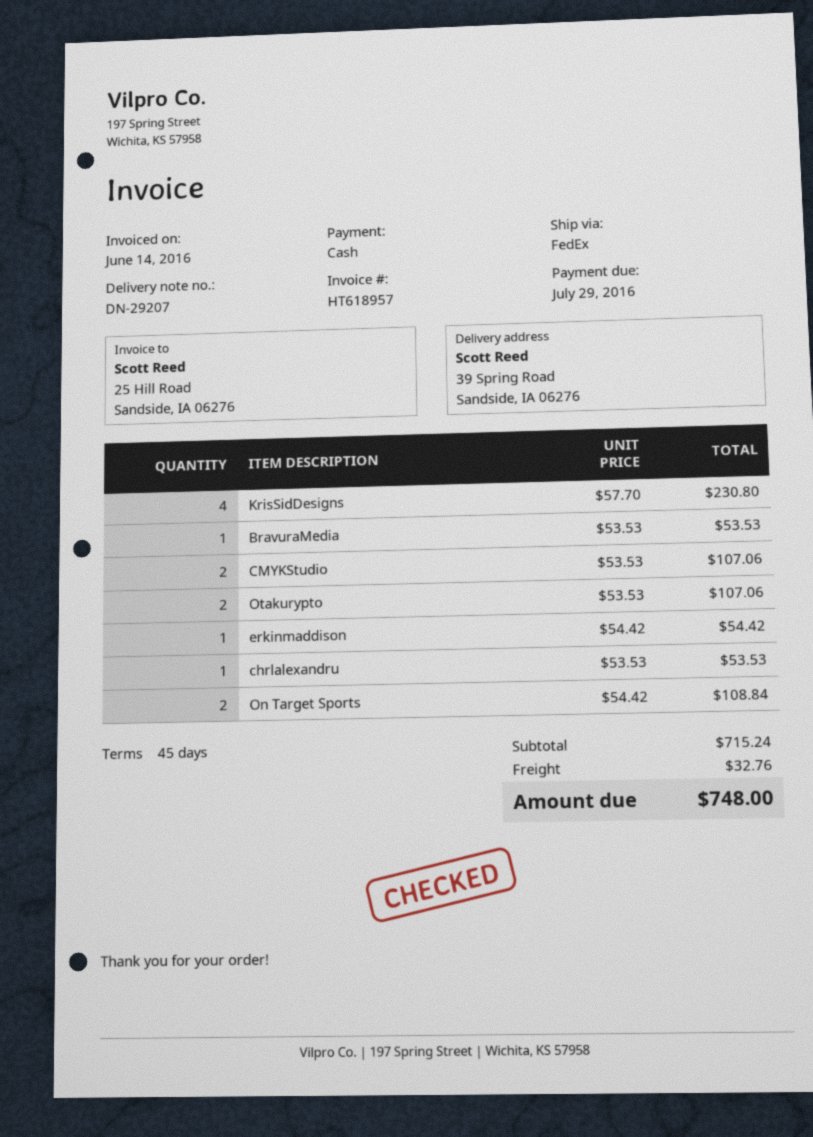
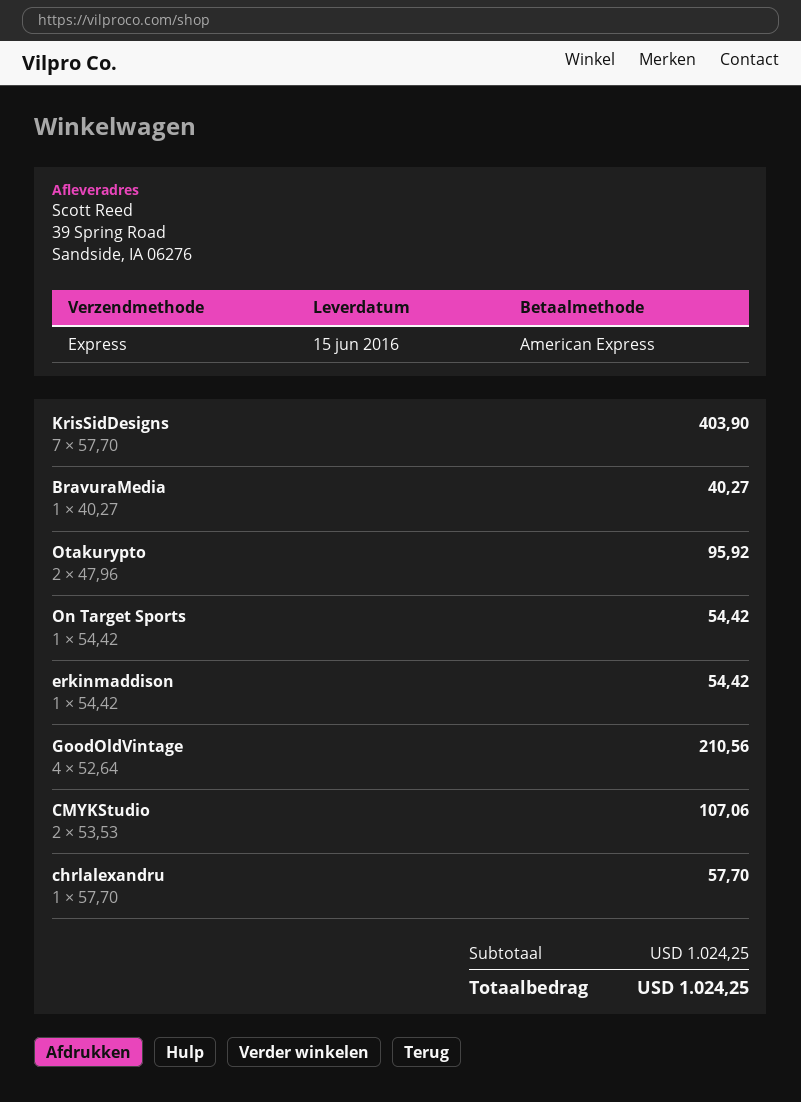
payment method: cash -> American Express
shipping method: FedEx -> express
KrisSidDesigns: 4 x 57.70 = 230.80 -> 7 x 57.70 = 403.90
BravuraMedia: 1 x 53.53 = 53.53 -> 1 x 40.27 = 40.27
Otakurypto: 2 x 53.53 = 107.06 -> 2 x 47.96 = 95.92
chrlalexandru: 1 x 53.53 = 53.53 -> 1 x 57.70 = 57.70
On Target Sports: 2 x 54.42 = 108.84 -> 1 x 54.42 = 54.42
GoodOldVintage: none -> 4 x 52.64 = 210.56
subtotal: 715.24 -> 1024.25
shipping: 32.76 -> none
total: 748.00 -> 1024.25

